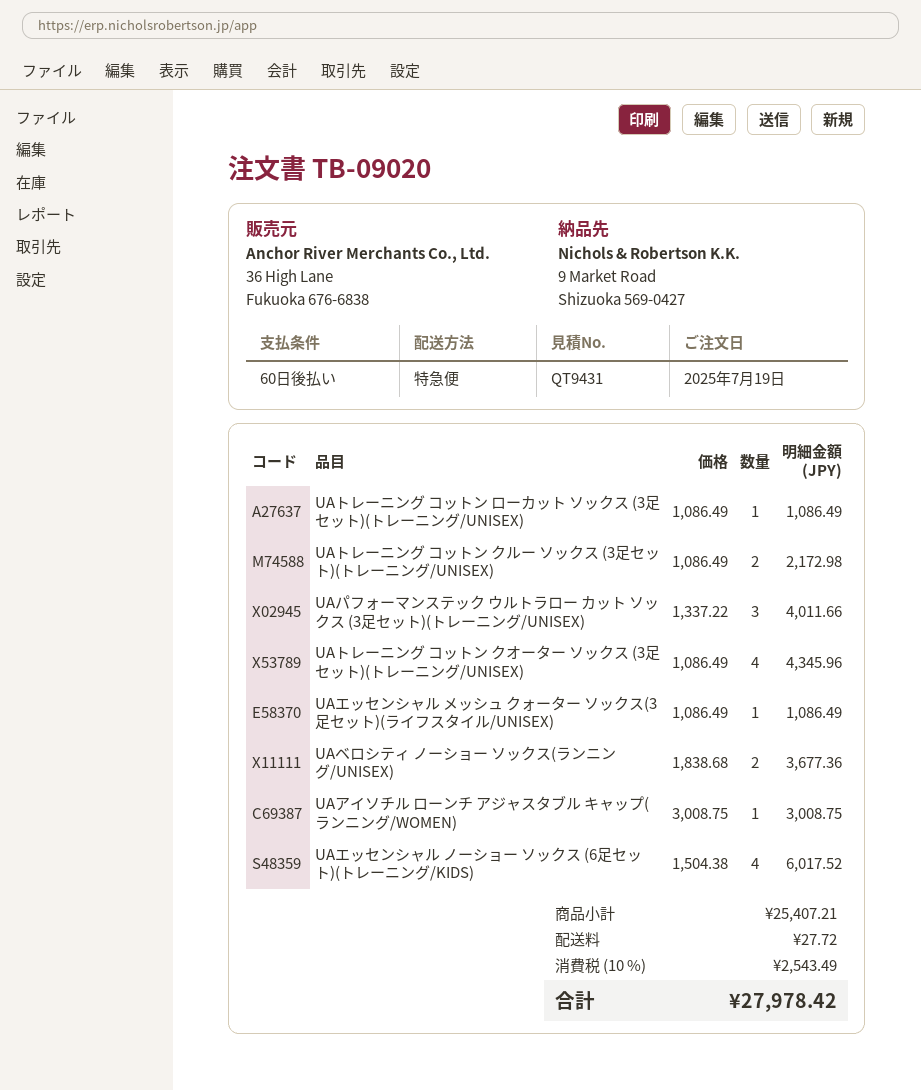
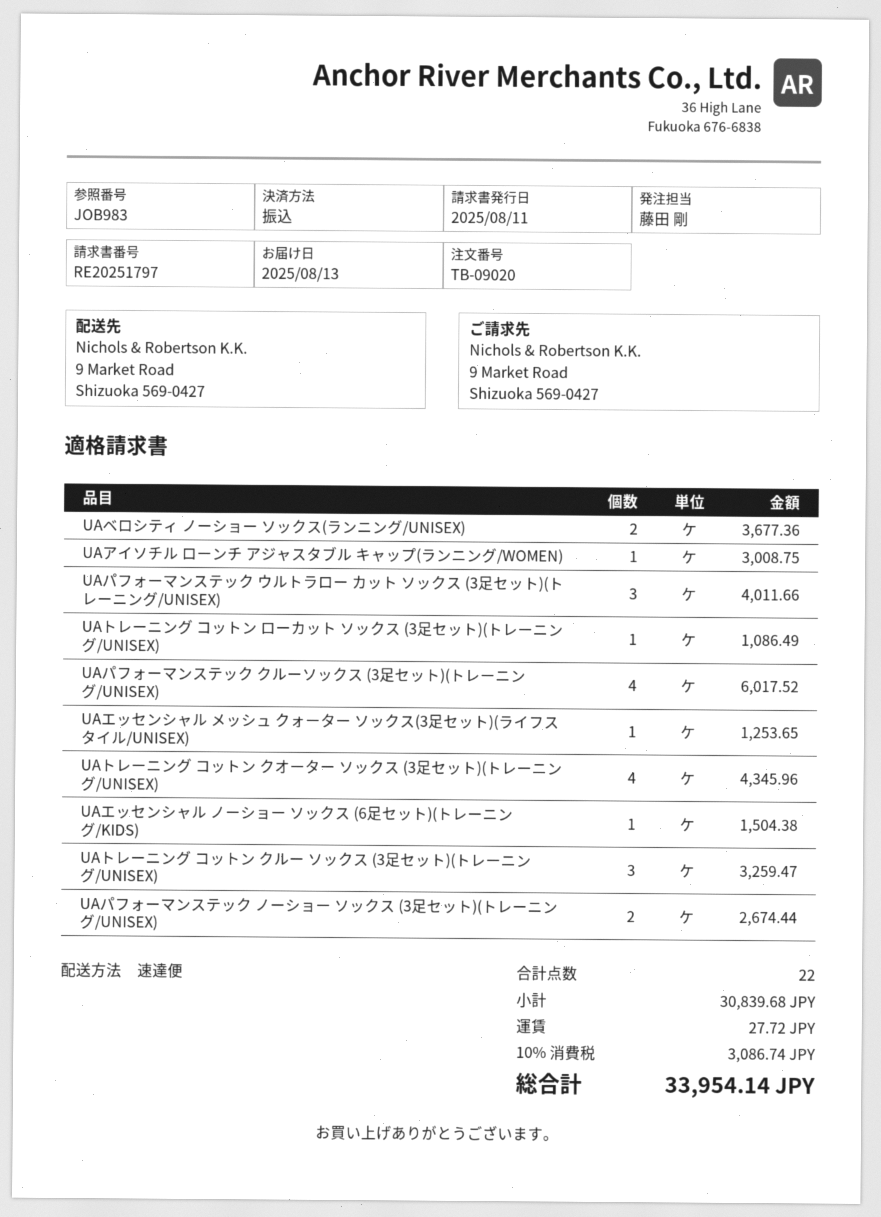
UAトレーニング コットン クルー ソックス (3足セット)(トレーニング/UNISEX): 2 for 2172.98 -> 3 for 3259.47
UAエッセンシャル メッシュ クォーター ソックス(3足セット)(ライフスタイル/UNISEX): 1 for 1086.49 -> 1 for 1253.65
UAエッセンシャル ノーショー ソックス (6足セット)(トレーニング/KIDS): 4 for 6017.52 -> 1 for 1504.38
UAパフォーマンステック クルーソックス (3足セット)(トレーニング/UNISEX): none -> 4 for 6017.52
UAパフォーマンステック ノーショー ソックス (3足セット)(トレーニング/UNISEX): none -> 2 for 2674.44
subtotal: 25407.21 -> 30839.68
tax: 10% = 2543.49 -> 10% = 3086.74
total: 27978.42 -> 33954.14

